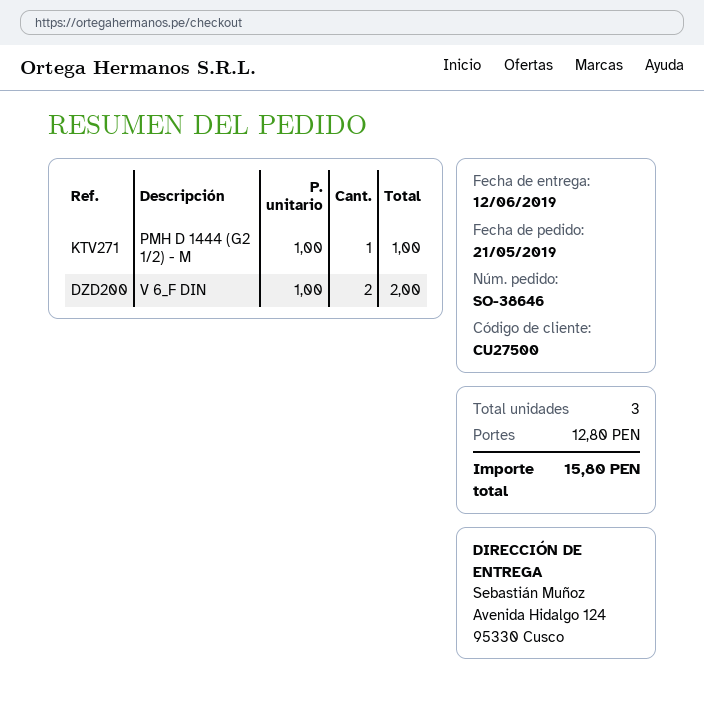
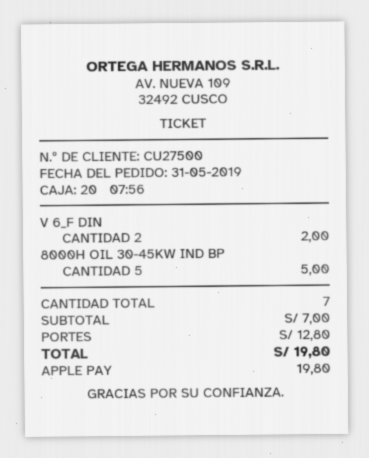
order date: 2019-05-21 -> 2019-05-31
PMH D 1444 (G2 1/2) - M: 1 for 1.00 -> none
8000H OIL 30-45KW IND BP: none -> 5 for 5.00
total quantity: 3 -> 7
total: 15.80 -> 19.80

